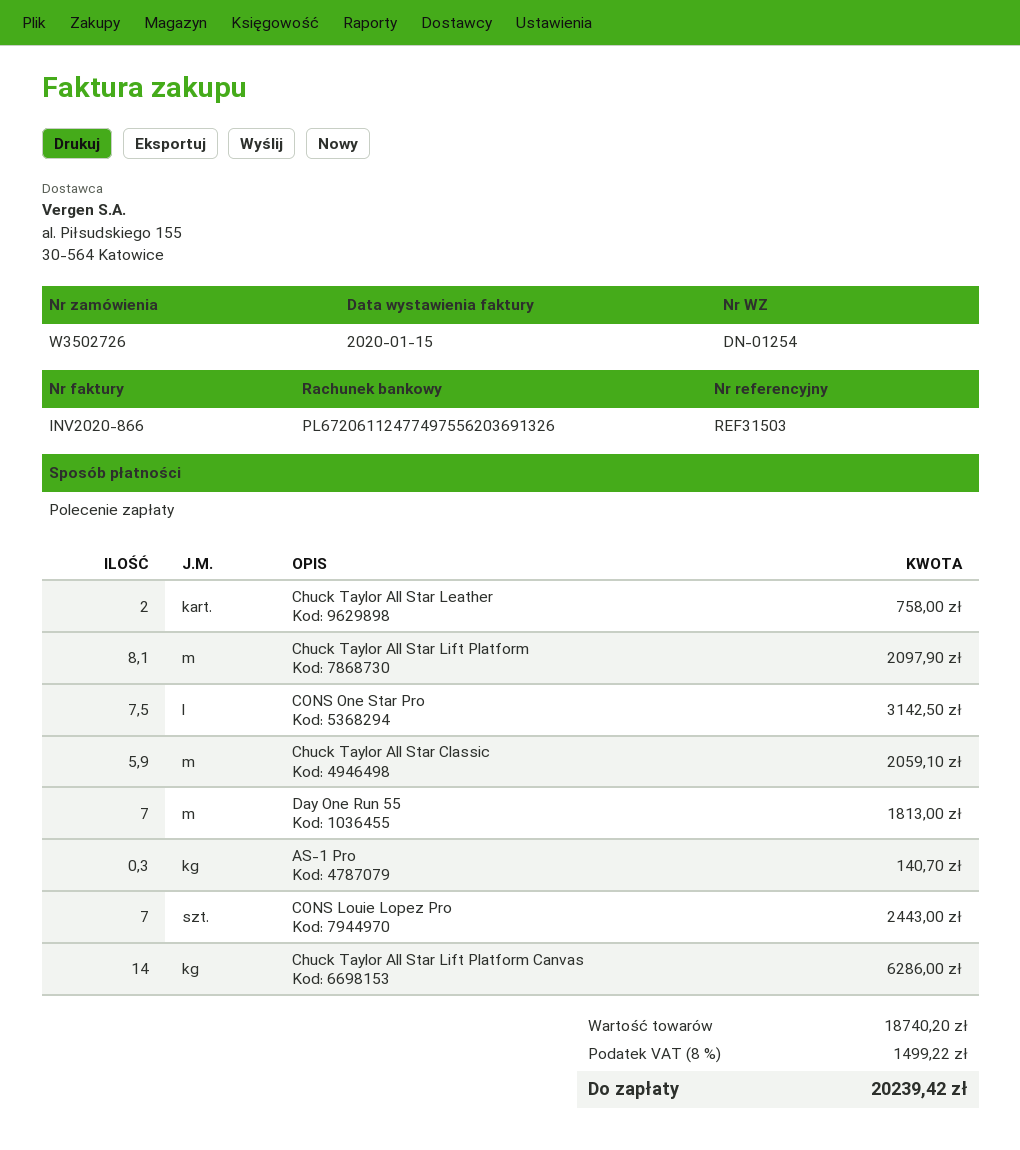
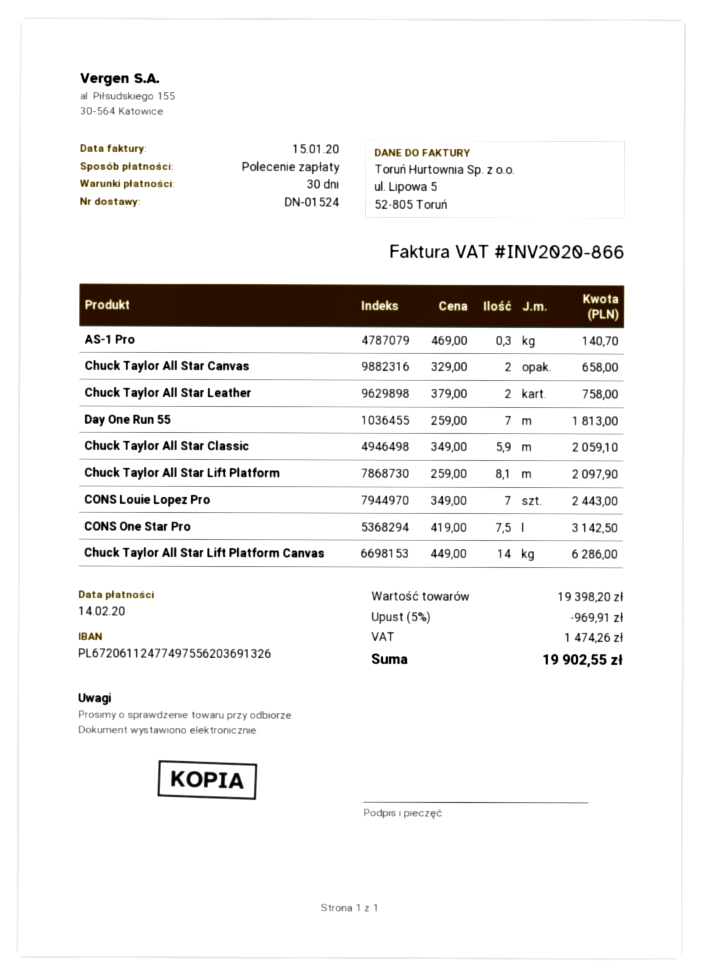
delivery note number: DN-01254 -> DN-01524
Chuck Taylor All Star Canvas: none -> 2 for 658.00
subtotal: 18740.20 -> 19398.20
discount: none -> 5% = 969.91
tax: 1499.22 -> 1474.26
total: 20239.42 -> 19902.55

